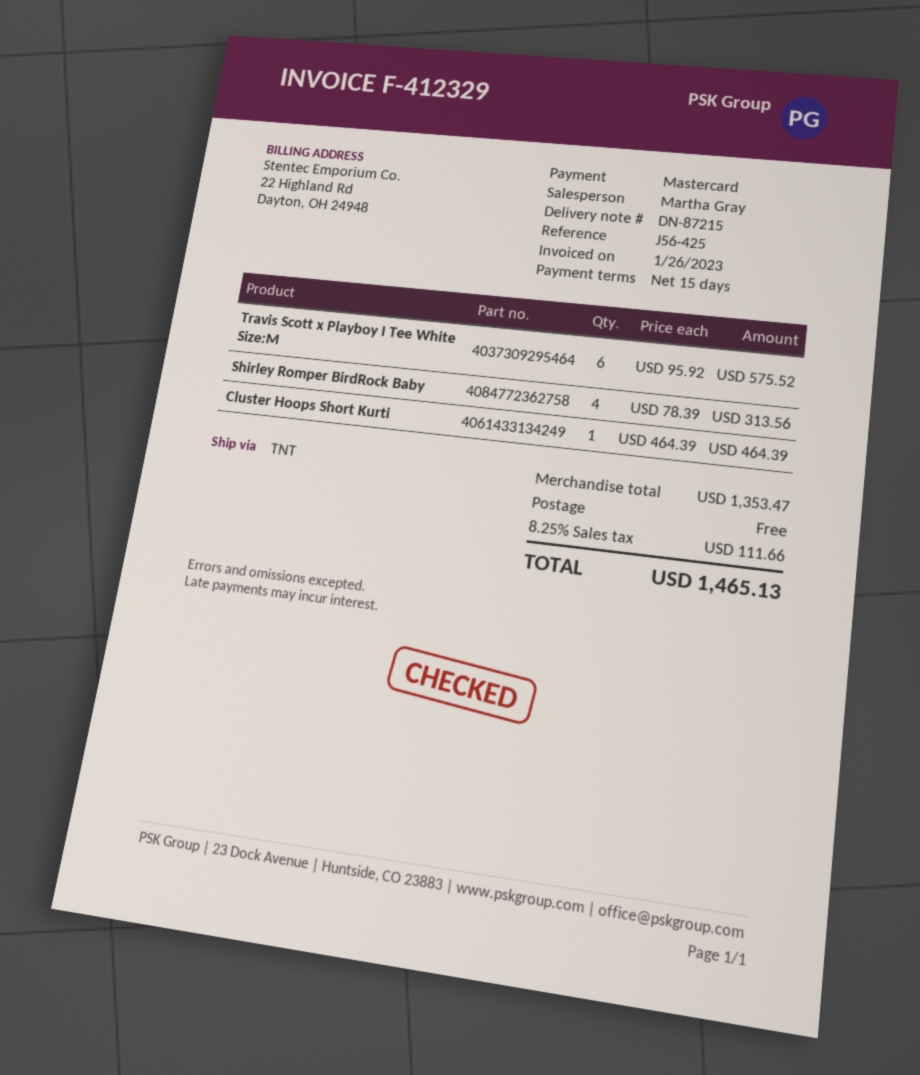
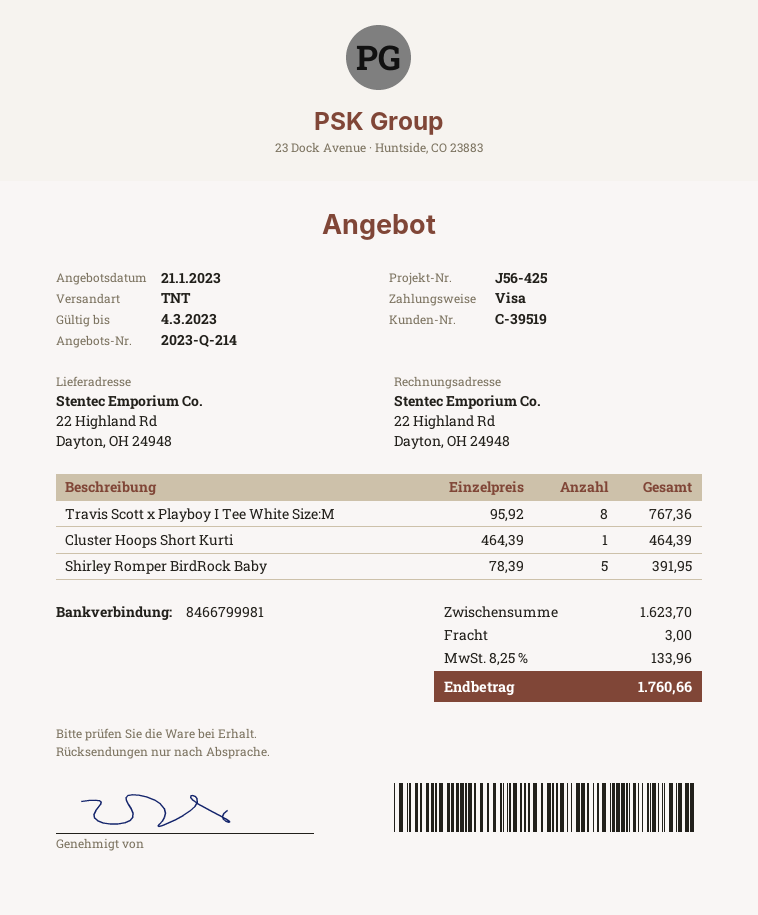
payment method: Mastercard -> Visa
Travis Scott x Playboy I Tee White Size:M: 6 x 95.92 = 575.52 -> 8 x 95.92 = 767.36
Shirley Romper BirdRock Baby: 4 x 78.39 = 313.56 -> 5 x 78.39 = 391.95
subtotal: 1353.47 -> 1623.70
shipping: 0.00 -> 3.00
tax: 8.25% = 111.66 -> 8.25% = 133.96
total: 1465.13 -> 1760.66

